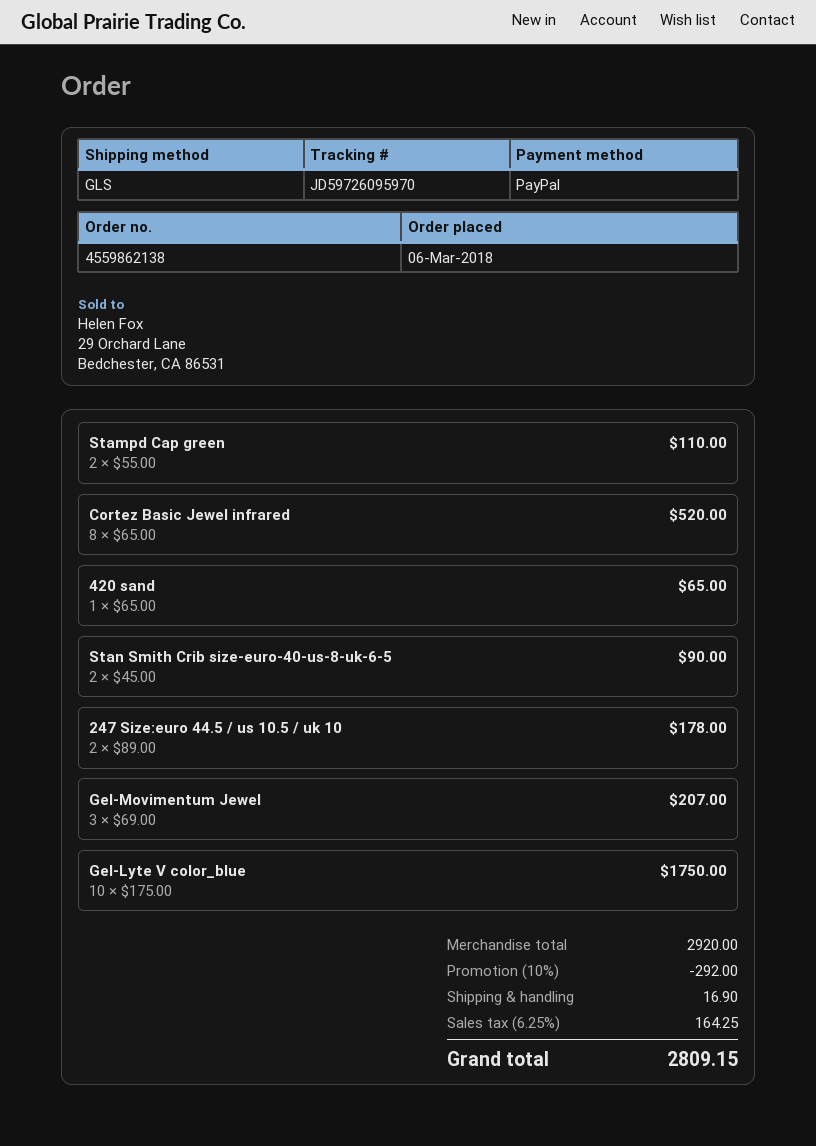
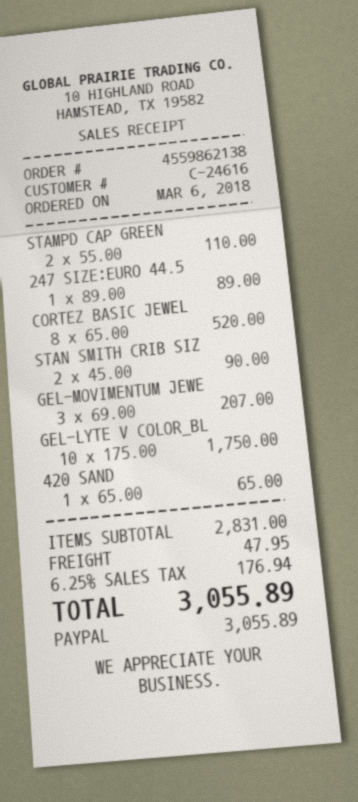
247 Size:euro 44.5 / us 10.5 / uk 10: 2 x 89.00 = 178.00 -> 1 x 89.00 = 89.00
subtotal: 2920.00 -> 2831.00
discount: 10% = 292.00 -> none
shipping: 16.90 -> 47.95
tax: 6.25% = 164.25 -> 6.25% = 176.94
total: 2809.15 -> 3055.89

